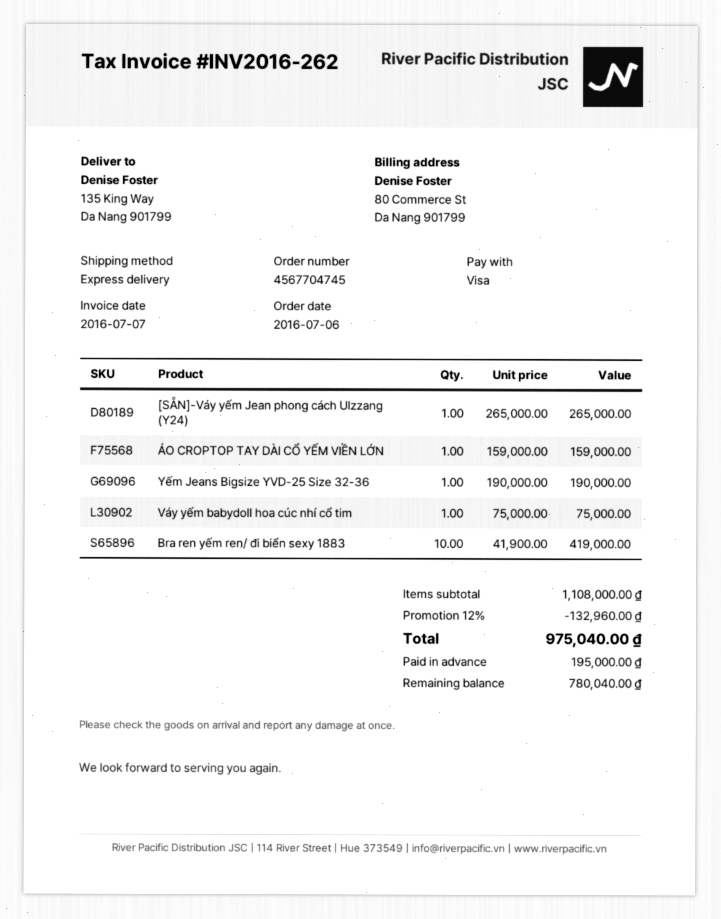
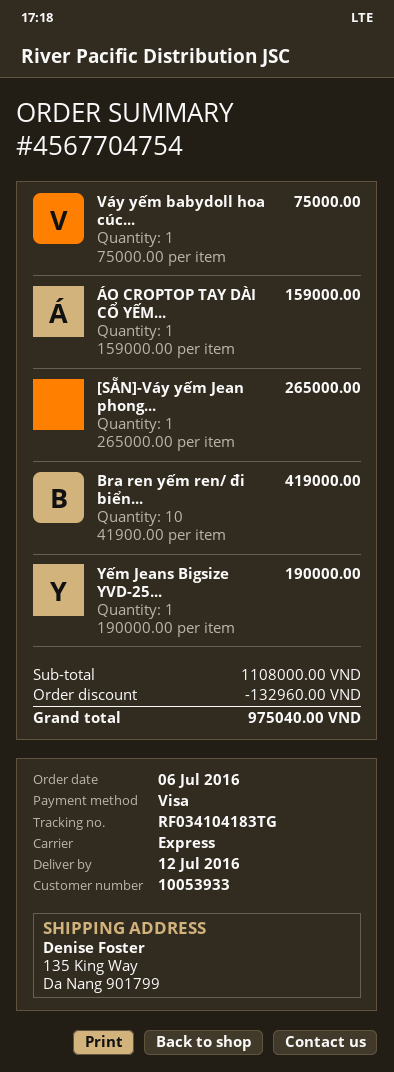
order number: 4567704745 -> 4567704754

